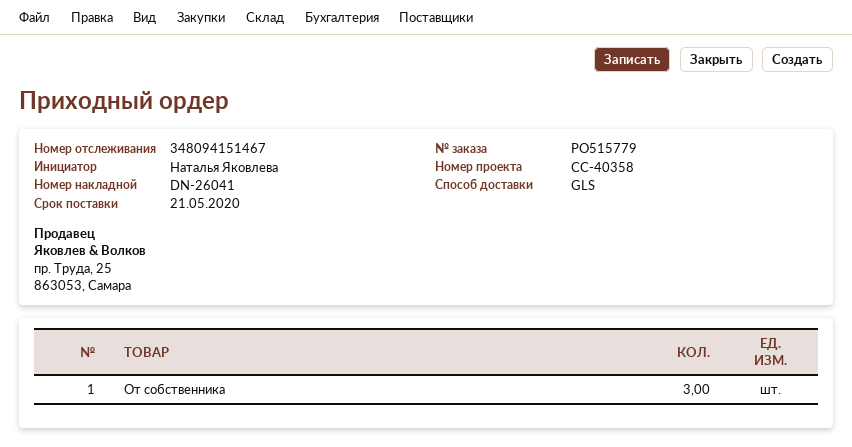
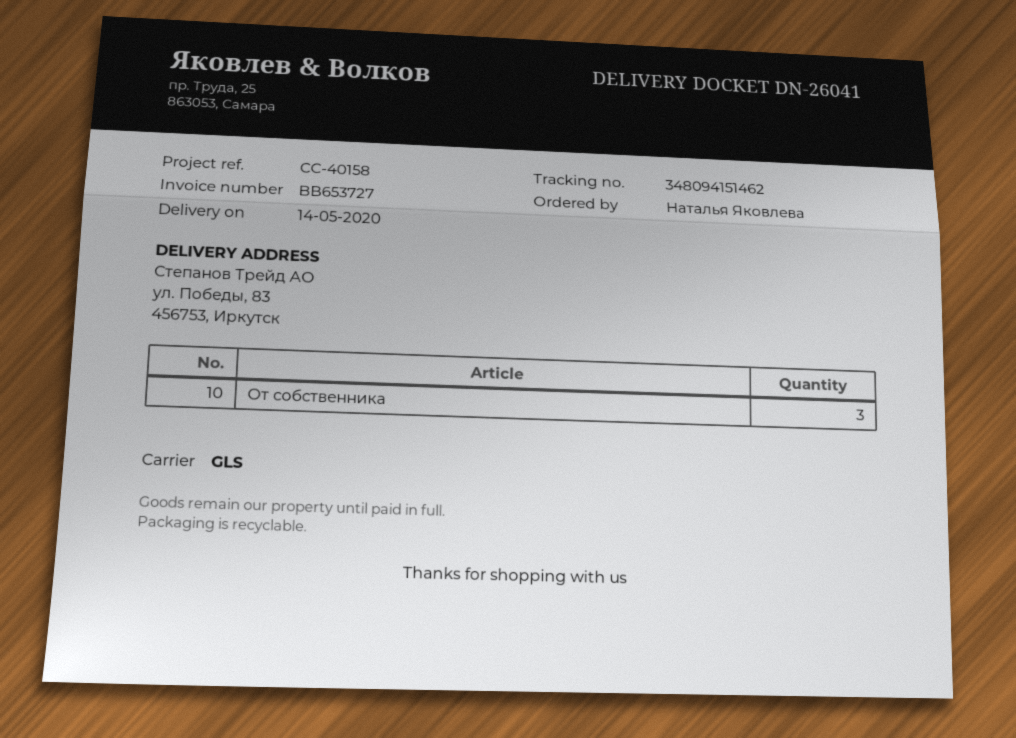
delivery date: 2020-05-21 -> 2020-05-14
reference: CC-40358 -> CC-40158
tracking number: 348094151467 -> 348094151462

